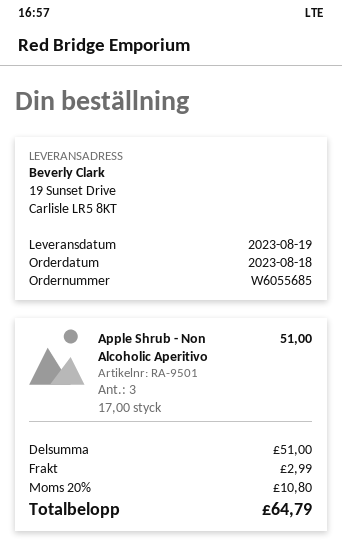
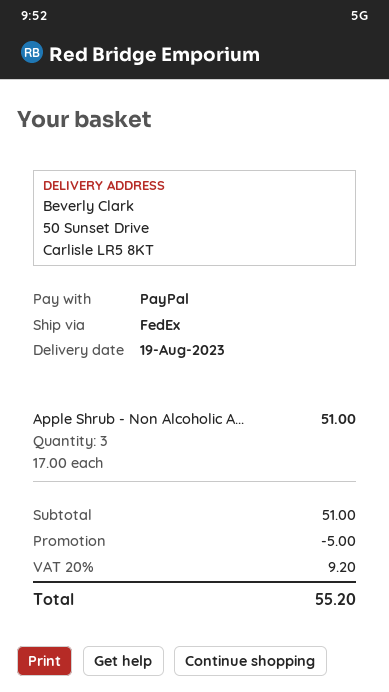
ship to: 19 Sunset Drive, Carlisle LR5 8KT -> 50 Sunset Drive, Carlisle LR5 8KT
discount: none -> 5.00
shipping: 2.99 -> none
tax: 20% = 10.80 -> 20% = 9.20
total: 64.79 -> 55.20

